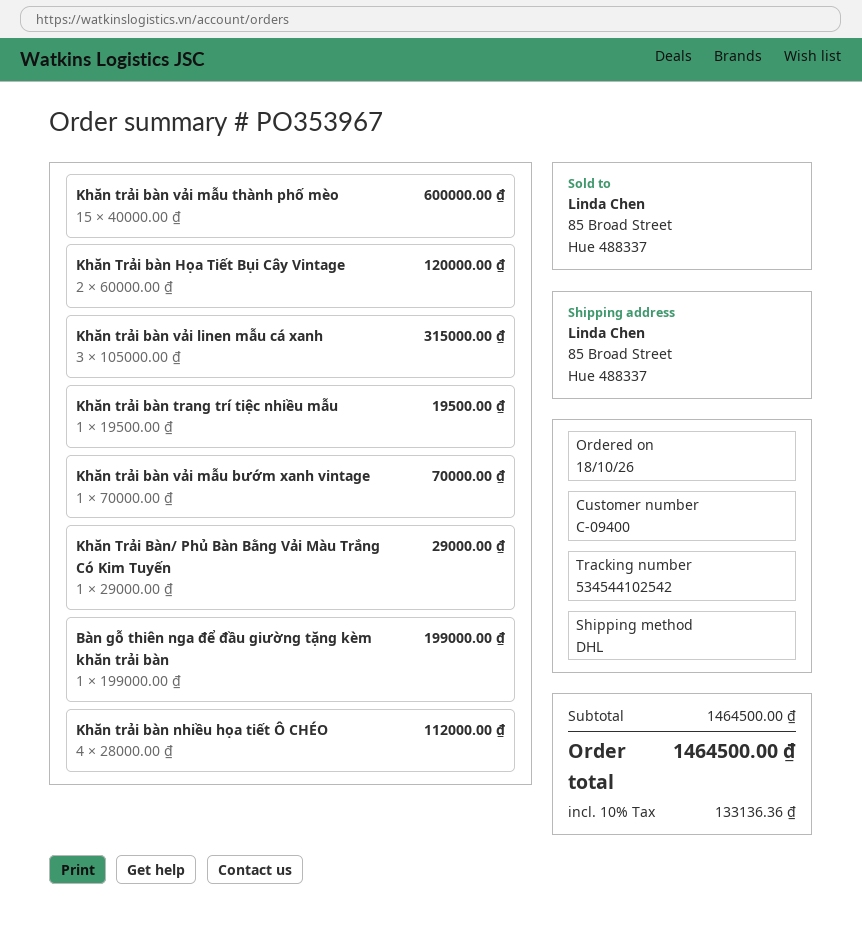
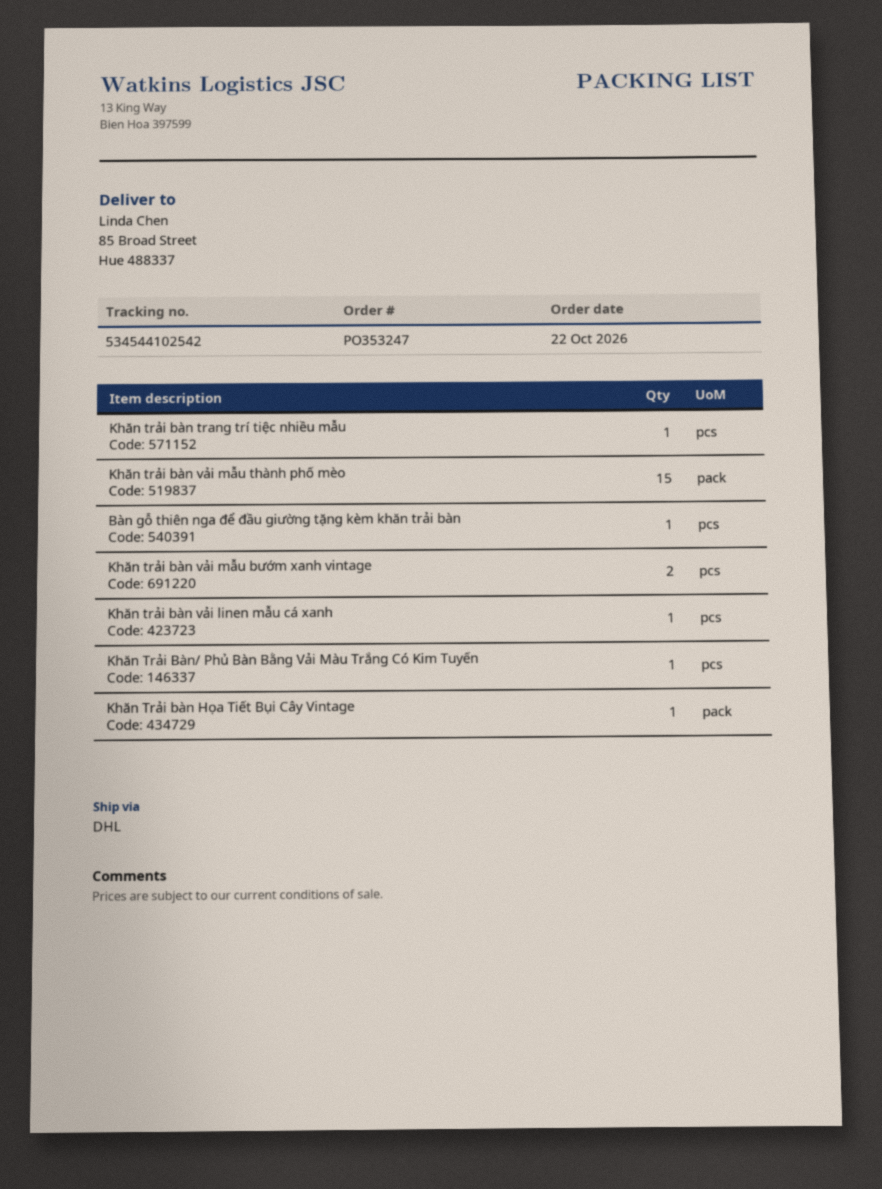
order number: PO353967 -> PO353247
order date: 2026-10-18 -> 2026-10-22
Khăn Trải bàn Họa Tiết Bụi Cây Vintage: 2 -> 1
Khăn trải bàn vải linen mẫu cá xanh: 3 -> 1
Khăn trải bàn vải mẫu bướm xanh vintage: 1 -> 2
Khăn trải bàn nhiều họa tiết Ô CHÉO: 4 -> none

